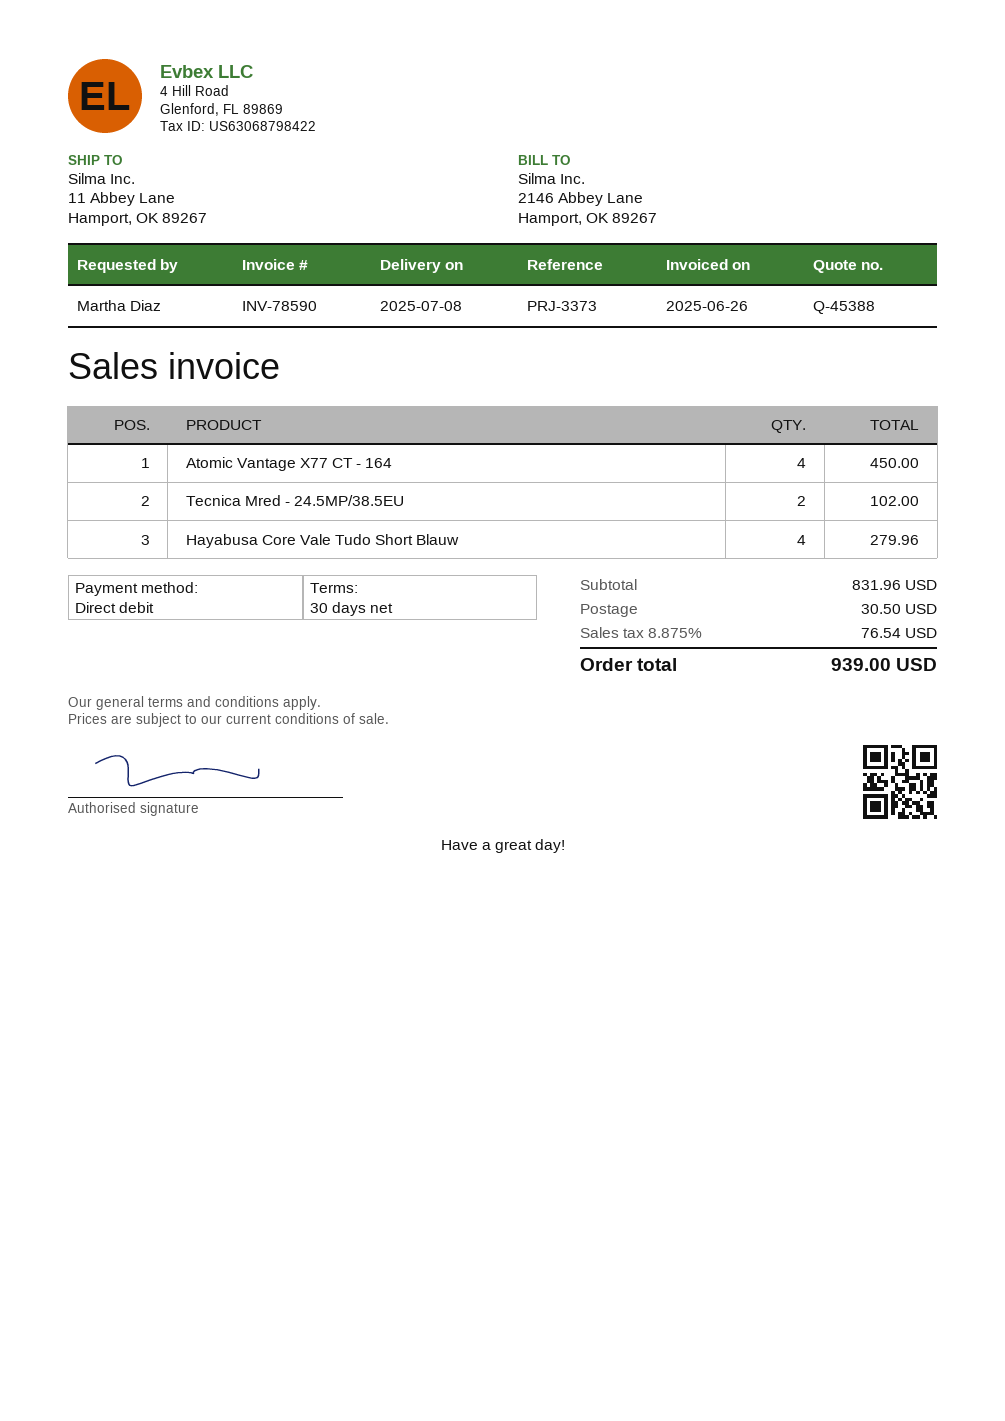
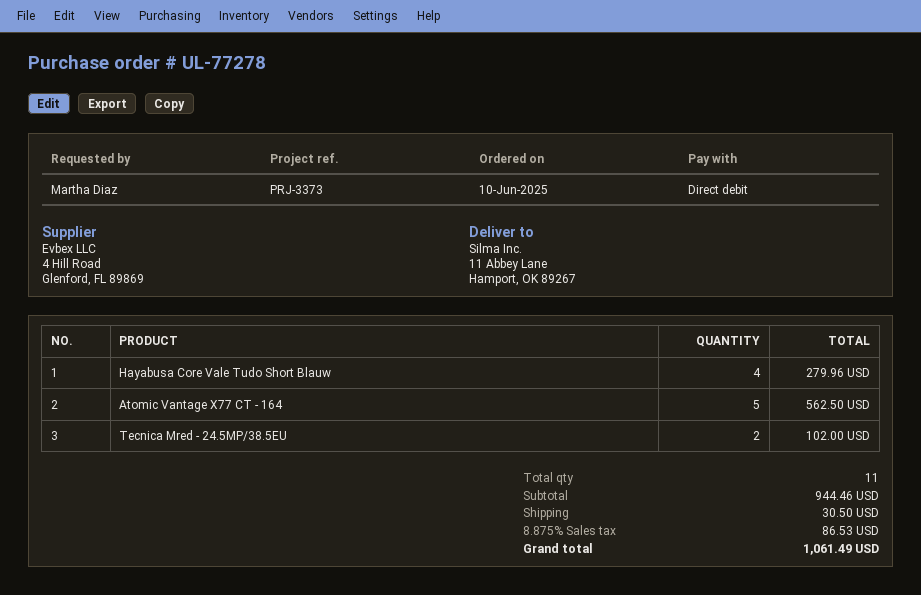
Atomic Vantage X77 CT - 164: 4 for 450.00 -> 5 for 562.50
subtotal: 831.96 -> 944.46
tax: 8.875% = 76.54 -> 8.875% = 86.53
total: 939.00 -> 1061.49

